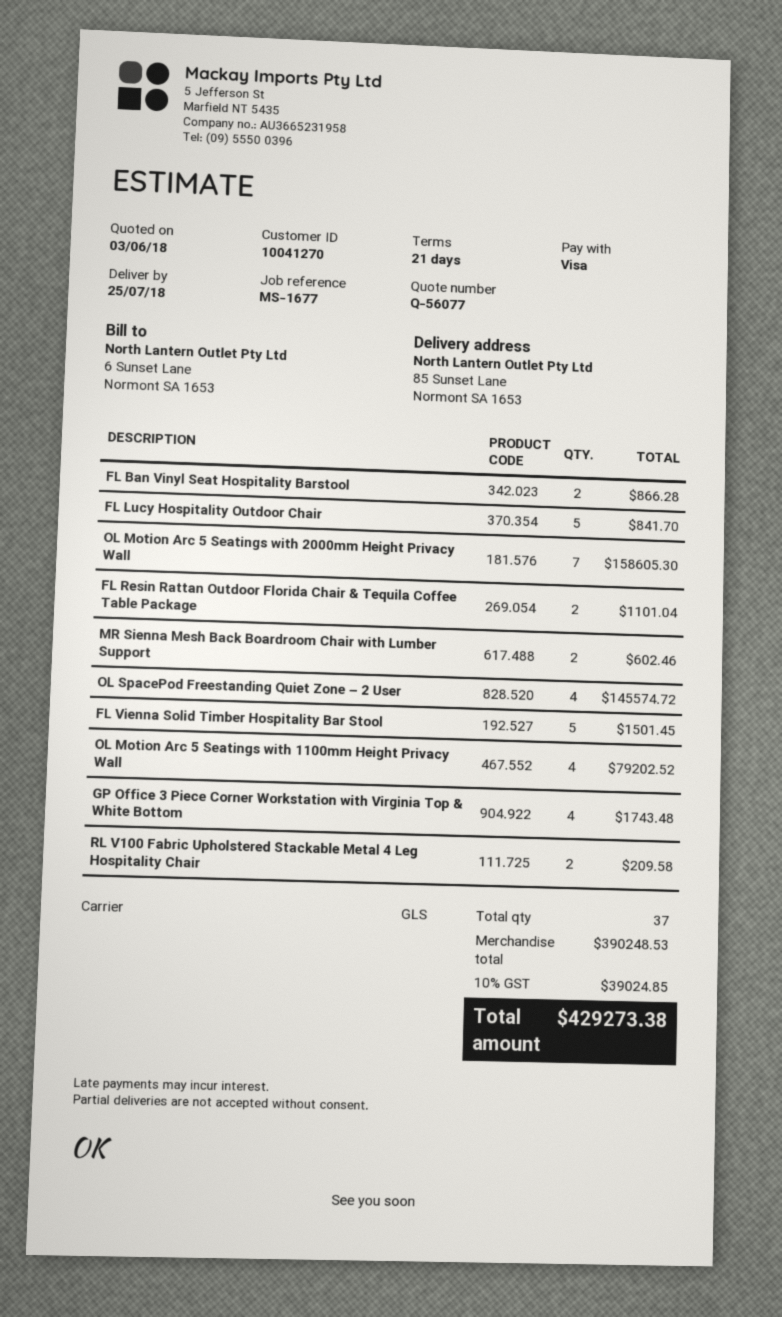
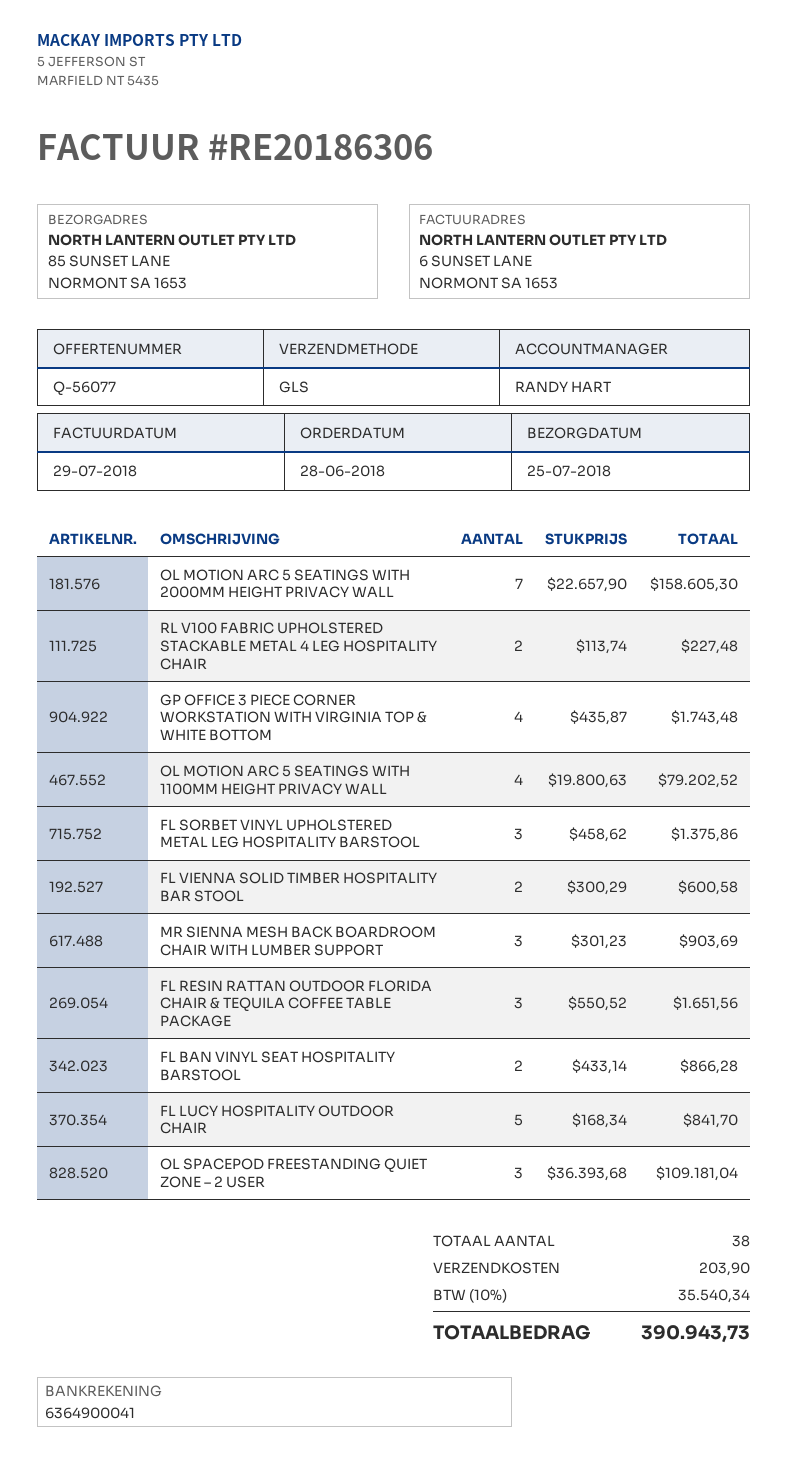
FL Resin Rattan Outdoor Florida Chair & Tequila Coffee Table Package: 2 for 1101.04 -> 3 for 1651.56
MR Sienna Mesh Back Boardroom Chair with Lumber Support: 2 for 602.46 -> 3 for 903.69
OL SpacePod Freestanding Quiet Zone – 2 User: 4 for 145574.72 -> 3 for 109181.04
FL Vienna Solid Timber Hospitality Bar Stool: 5 for 1501.45 -> 2 for 600.58
RL V100 Fabric Upholstered Stackable Metal 4 Leg Hospitality Chair: 2 for 209.58 -> 2 for 227.48
FL SORBET VINYL UPHOLSTERED METAL LEG HOSPITALITY BARSTOOL: none -> 3 for 1375.86
total quantity: 37 -> 38
shipping: none -> 203.90
tax: 10% = 39024.85 -> 10% = 35540.34
total: 429273.38 -> 390943.73

